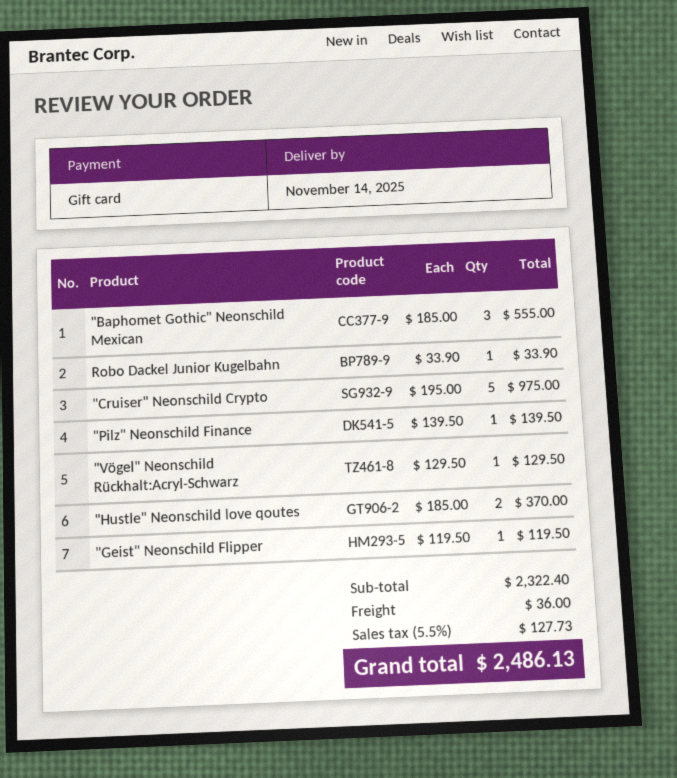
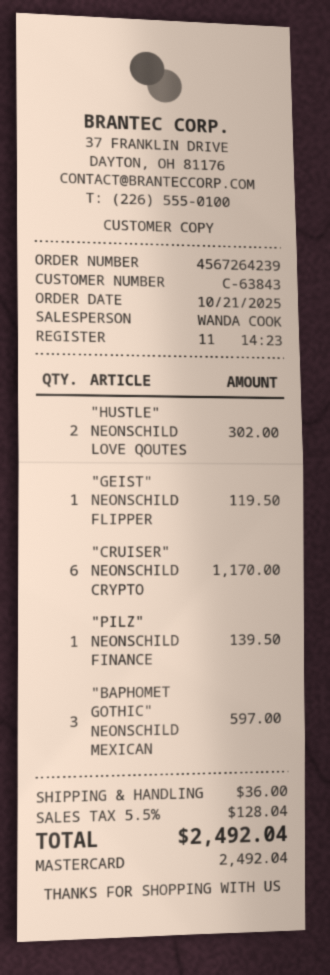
payment method: gift card -> Mastercard
"Baphomet Gothic" Neonschild Mexican: 3 for 555.00 -> 3 for 597.00
Robo Dackel Junior Kugelbahn: 1 for 33.90 -> none
"Cruiser" Neonschild Crypto: 5 for 975.00 -> 6 for 1170.00
"Vögel" Neonschild Rückhalt:Acryl-Schwarz: 1 for 129.50 -> none
"Hustle" Neonschild love qoutes: 2 for 370.00 -> 2 for 302.00
tax: 5.5% = 127.73 -> 5.5% = 128.04
total: 2486.13 -> 2492.04

